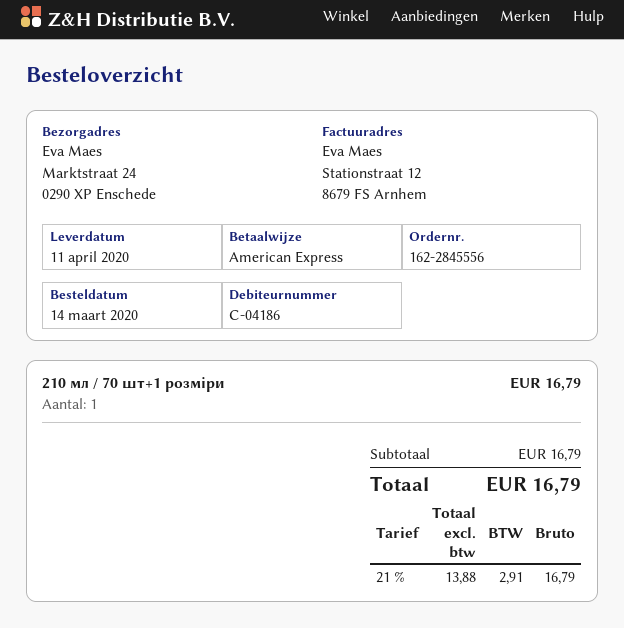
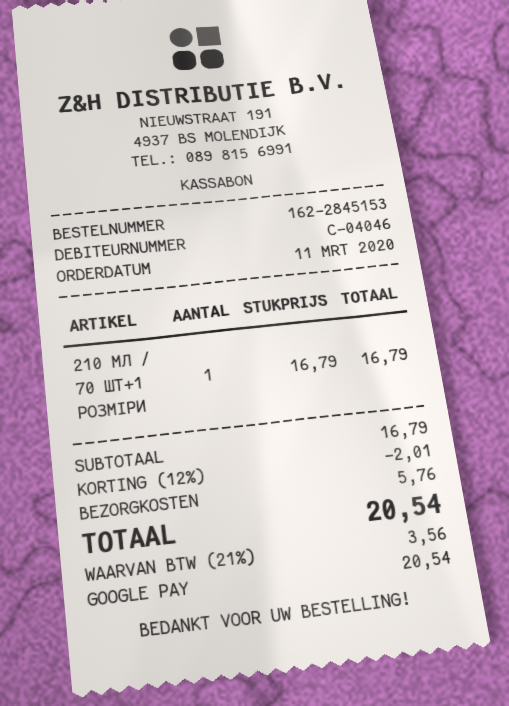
order number: 162-2845556 -> 162-2845153
order date: 2020-03-14 -> 2020-03-11
customer number: C-04186 -> C-04046
payment method: American Express -> Google Pay
discount: none -> 12% = 2.01
shipping: none -> 5.76
tax: 21% = 2.91 -> 21% = 3.56
total: 16.79 -> 20.54

